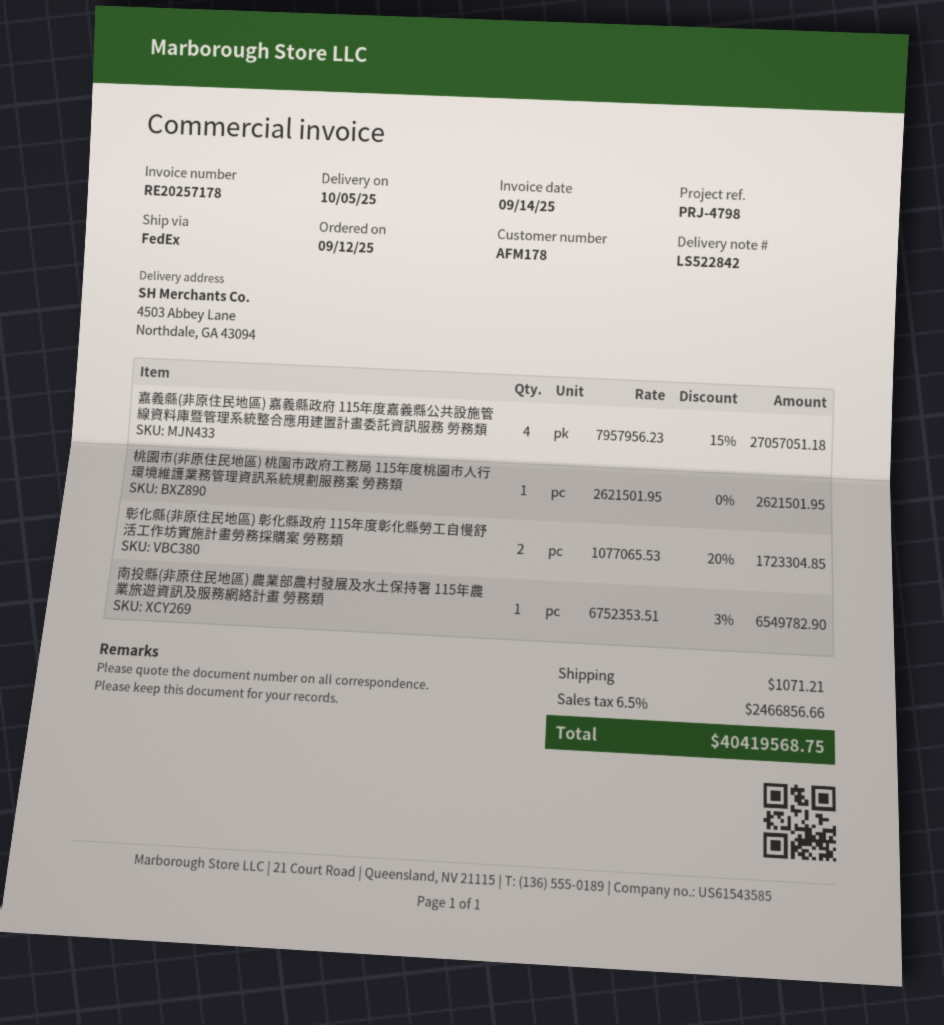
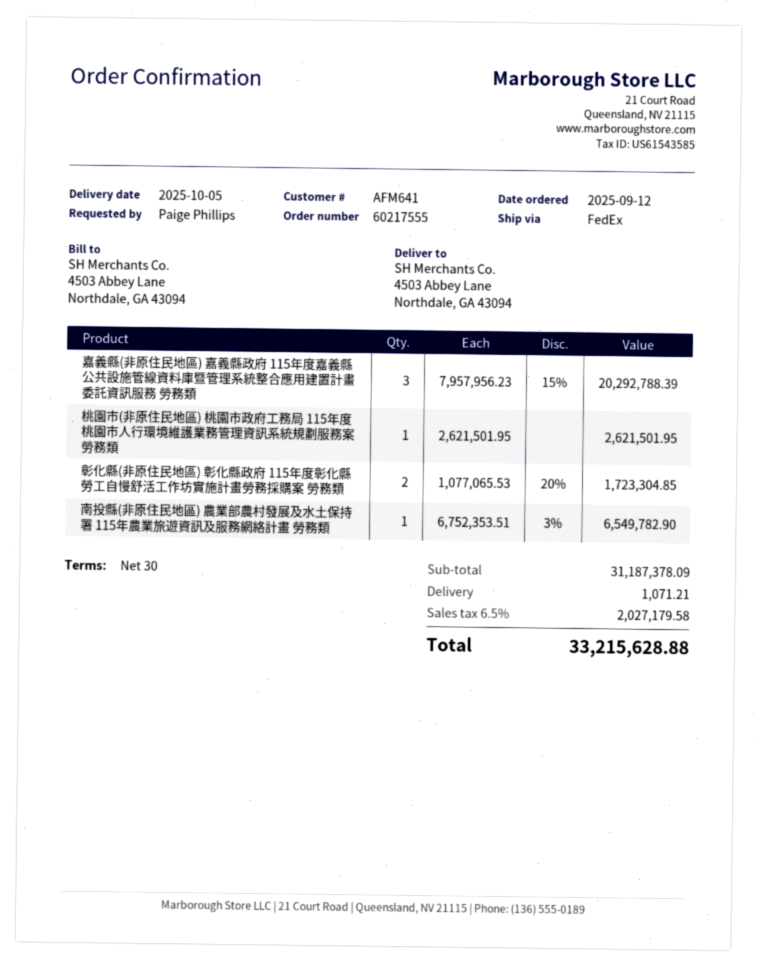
customer number: AFM178 -> AFM641
嘉義縣(非原住民地區) 嘉義縣政府 115年度嘉義縣公共設施管線資料庫暨管理系統整合應用建置計畫委託資訊服務 勞務類: 4 x 7957956.23 - 15% = 27057051.18 -> 3 x 7957956.23 - 15% = 20292788.39
tax: 6.5% = 2466856.66 -> 6.5% = 2027179.58
total: 40419568.75 -> 33215628.88

